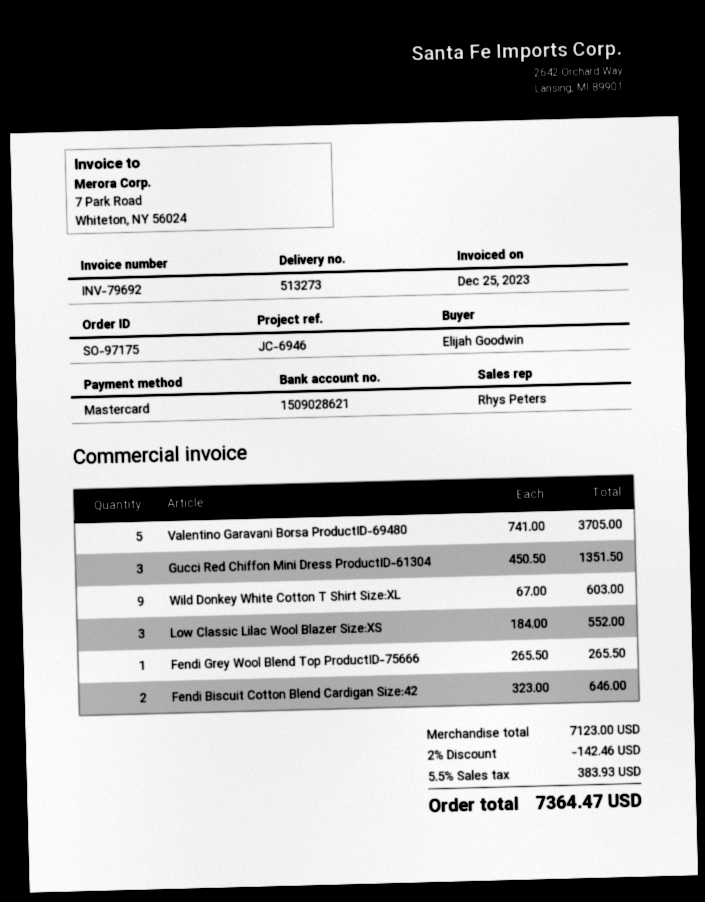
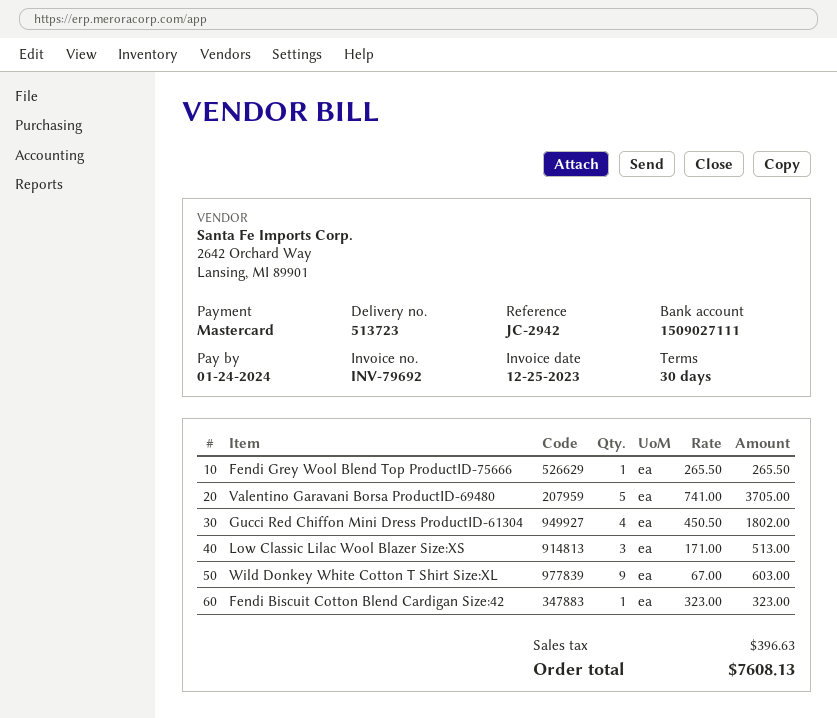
delivery note number: 513273 -> 513723
reference: JC-6946 -> JC-2942
bank account: 1509028621 -> 1509027111
Gucci Red Chiffon Mini Dress ProductID-61304: 3 x 450.50 = 1351.50 -> 4 x 450.50 = 1802.00
Low Classic Lilac Wool Blazer Size:XS: 3 x 184.00 = 552.00 -> 3 x 171.00 = 513.00
Fendi Biscuit Cotton Blend Cardigan Size:42: 2 x 323.00 = 646.00 -> 1 x 323.00 = 323.00
discount: 2% = 142.46 -> none
tax: 383.93 -> 396.63
total: 7364.47 -> 7608.13

